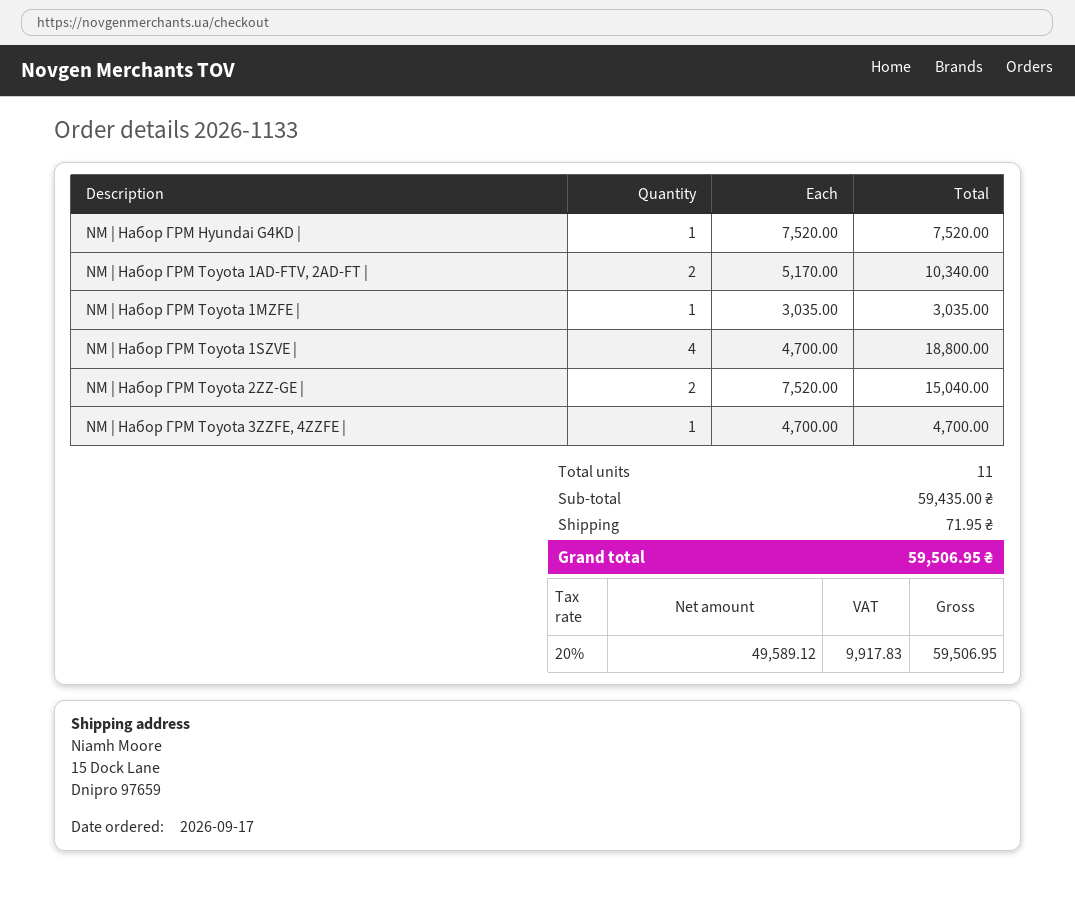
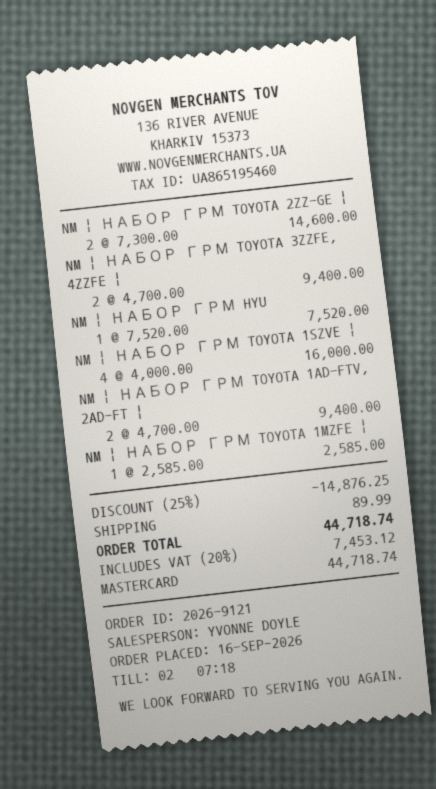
order number: 2026-1133 -> 2026-9121
order date: 2026-09-17 -> 2026-09-16
NM | Набор ГРМ Toyota 1AD-FTV, 2AD-FT |: 2 x 5170.00 = 10340.00 -> 2 x 4700.00 = 9400.00
NM | Набор ГРМ Toyota 1MZFE |: 1 x 3035.00 = 3035.00 -> 1 x 2585.00 = 2585.00
NM | Набор ГРМ Toyota 1SZVE |: 4 x 4700.00 = 18800.00 -> 4 x 4000.00 = 16000.00
NM | Набор ГРМ Toyota 2ZZ-GE |: 2 x 7520.00 = 15040.00 -> 2 x 7300.00 = 14600.00
NM | Набор ГРМ Toyota 3ZZFE, 4ZZFE |: 1 x 4700.00 = 4700.00 -> 2 x 4700.00 = 9400.00
discount: none -> 25% = 14876.25
shipping: 71.95 -> 89.99
tax: 20% = 9917.83 -> 20% = 7453.12
total: 59506.95 -> 44718.74

